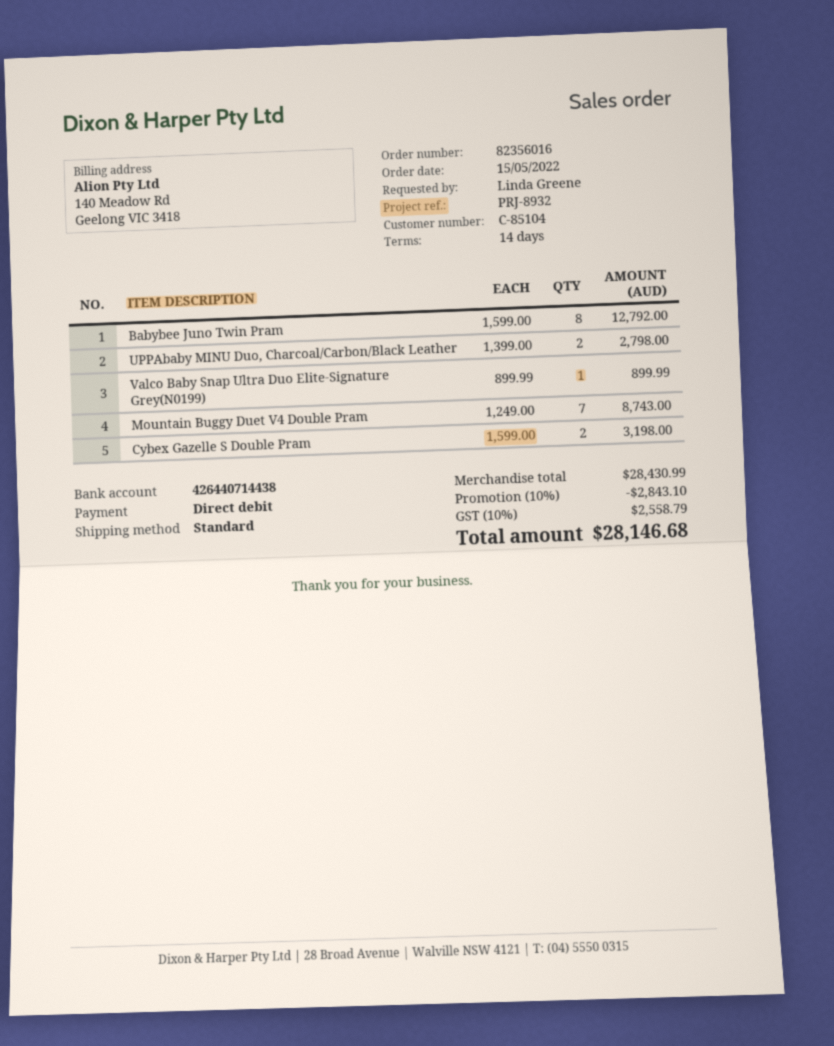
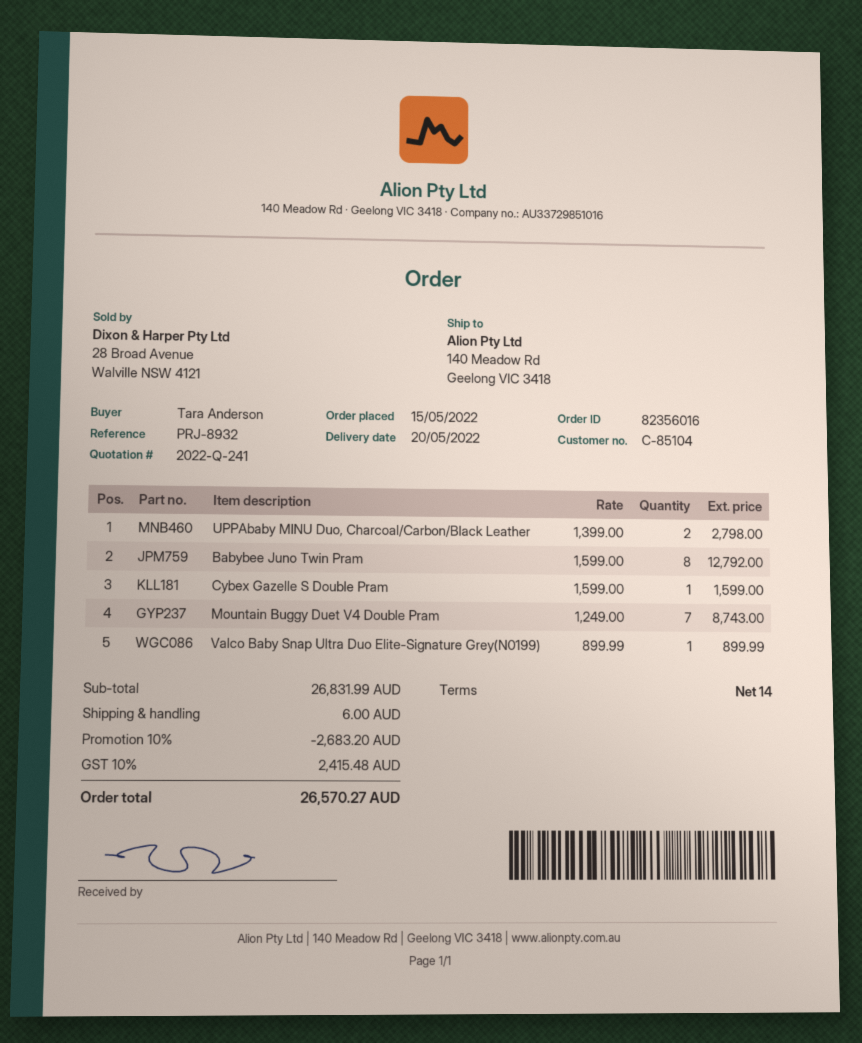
ordered by: Linda Greene -> Tara Anderson
Cybex Gazelle S Double Pram: 2 x 1599.00 = 3198.00 -> 1 x 1599.00 = 1599.00
subtotal: 28430.99 -> 26831.99
discount: 10% = 2843.10 -> 10% = 2683.20
shipping: none -> 6.00
tax: 10% = 2558.79 -> 10% = 2415.48
total: 28146.68 -> 26570.27

